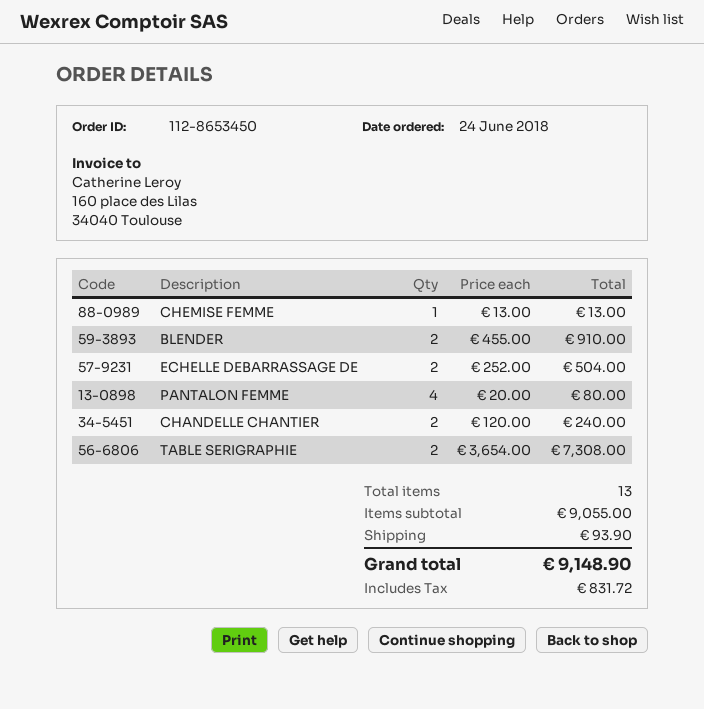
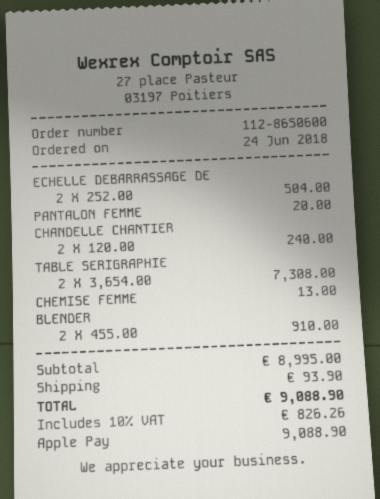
order number: 112-8653450 -> 112-8650600
PANTALON FEMME: 4 x 20.00 = 80.00 -> 1 x 20.00 = 20.00
subtotal: 9055.00 -> 8995.00
tax: 831.72 -> 826.26
total: 9148.90 -> 9088.90

